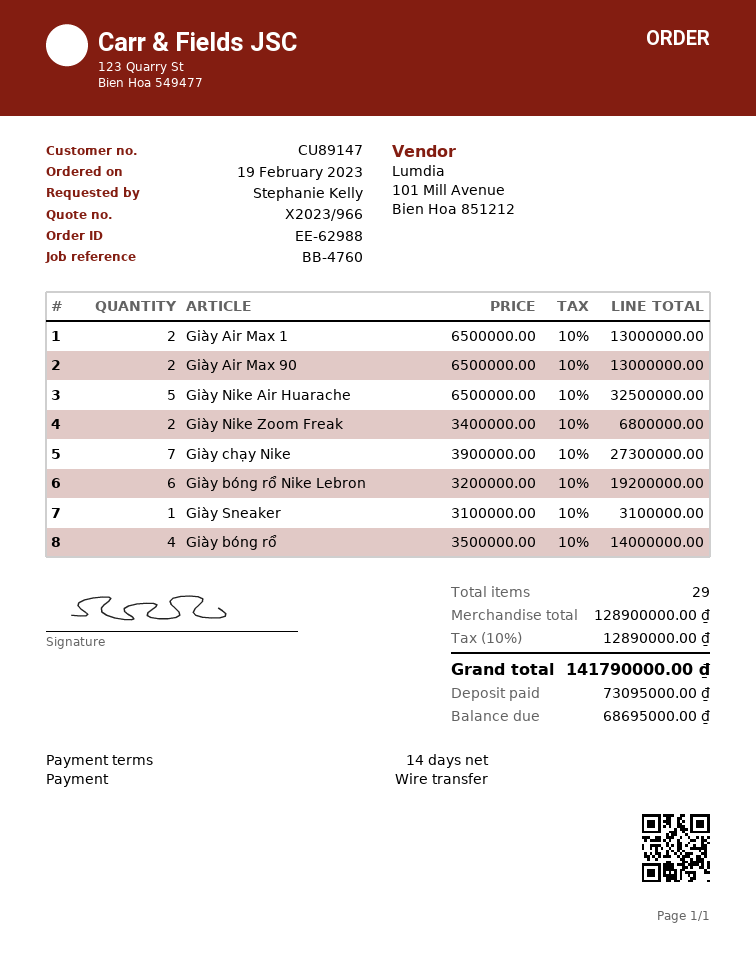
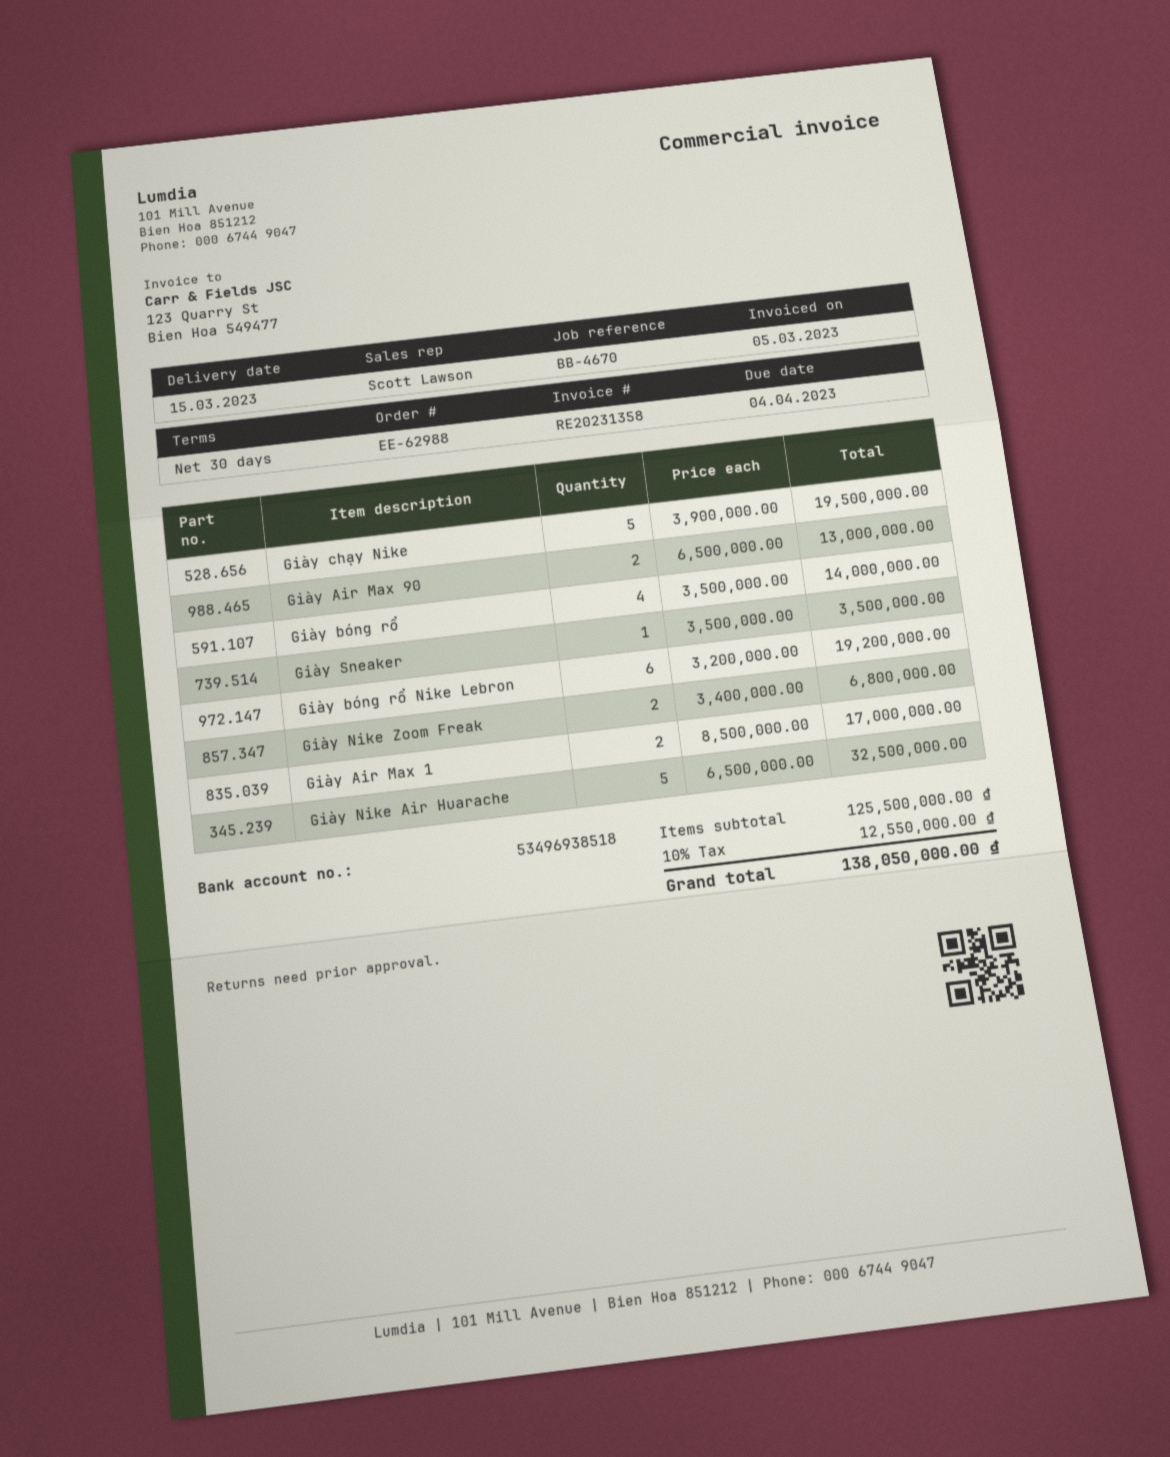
payment terms: 14 days -> 30 days
reference: BB-4760 -> BB-4670
Giày Air Max 1: 2 x 6500000.00 = 13000000.00 -> 2 x 8500000.00 = 17000000.00
Giày chạy Nike: 7 x 3900000.00 = 27300000.00 -> 5 x 3900000.00 = 19500000.00
Giày Sneaker: 1 x 3100000.00 = 3100000.00 -> 1 x 3500000.00 = 3500000.00
subtotal: 128900000.00 -> 125500000.00
tax: 10% = 12890000.00 -> 10% = 12550000.00
total: 141790000.00 -> 138050000.00

